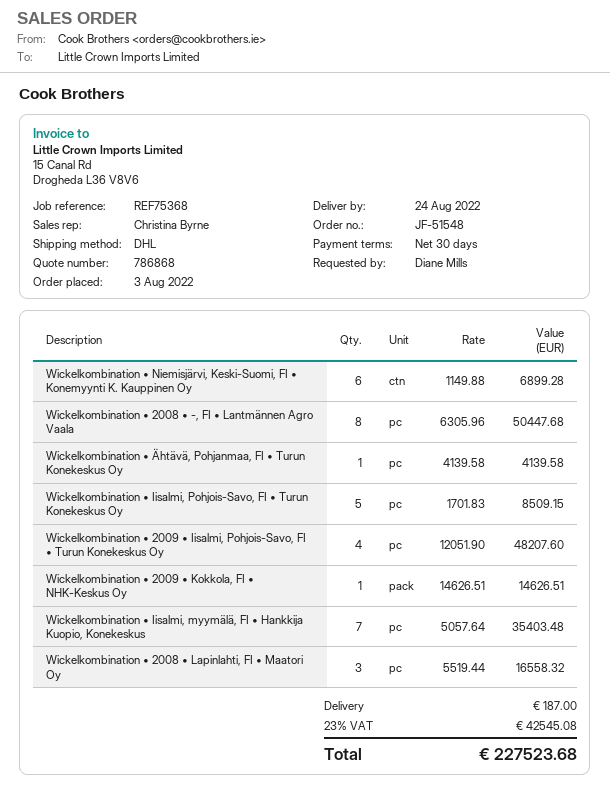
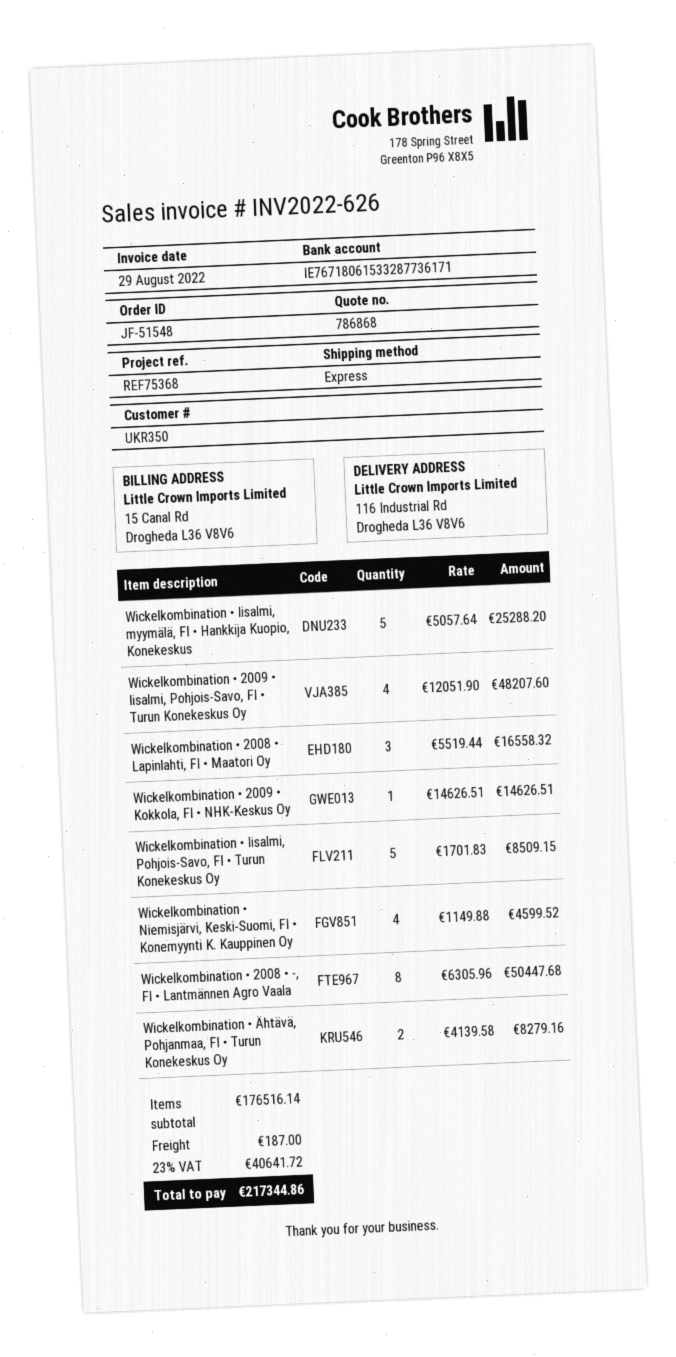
shipping method: DHL -> express
Wickelkombination • Niemisjärvi, Keski-Suomi, FI • Konemyynti K. Kauppinen Oy: 6 x 1149.88 = 6899.28 -> 4 x 1149.88 = 4599.52
Wickelkombination • Ähtävä, Pohjanmaa, FI • Turun Konekeskus Oy: 1 x 4139.58 = 4139.58 -> 2 x 4139.58 = 8279.16
Wickelkombination • Iisalmi, myymälä, FI • Hankkija Kuopio, Konekeskus: 7 x 5057.64 = 35403.48 -> 5 x 5057.64 = 25288.20
tax: 23% = 42545.08 -> 23% = 40641.72
total: 227523.68 -> 217344.86

